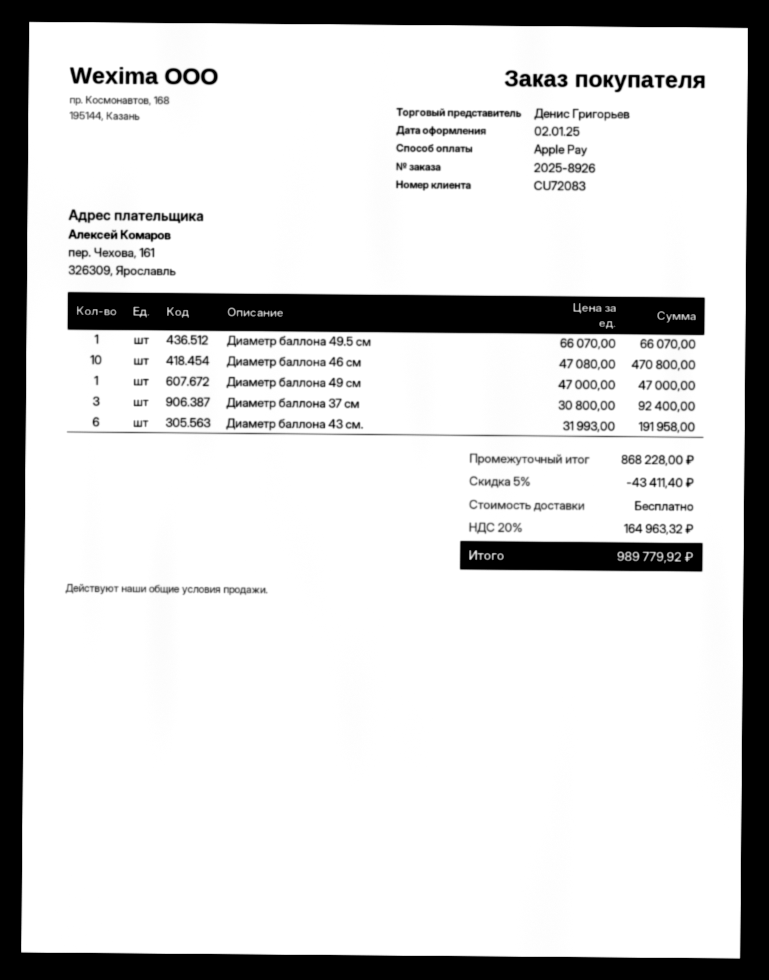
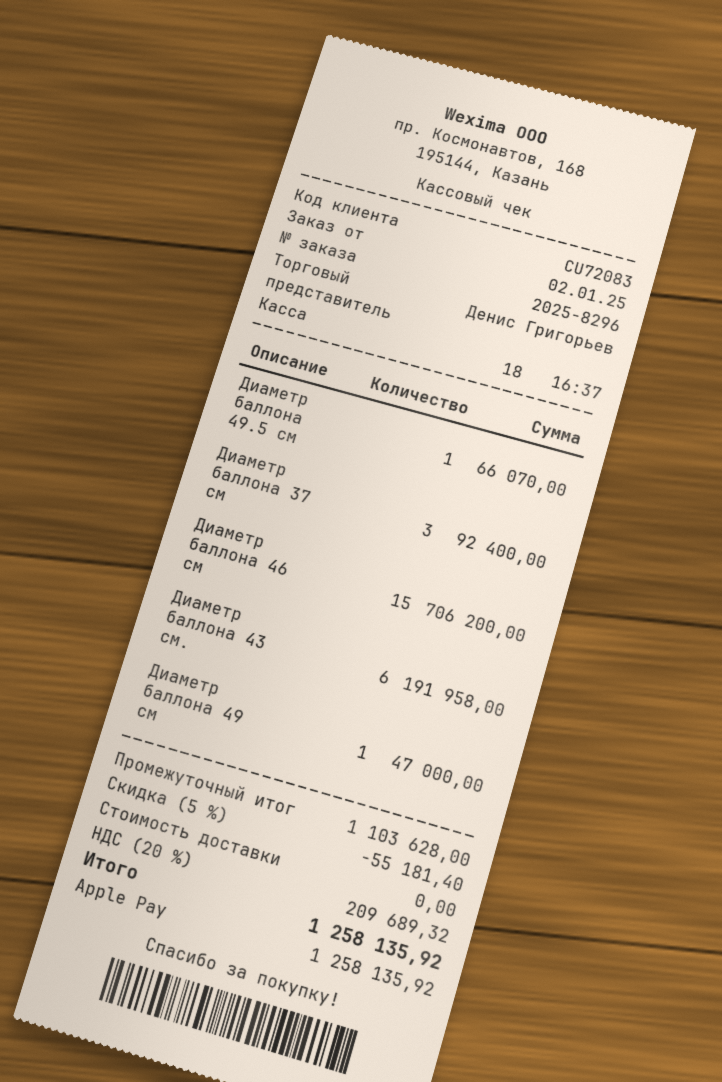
order number: 2025-8926 -> 2025-8296
Диаметр баллона 46 см: 10 for 470800.00 -> 15 for 706200.00
subtotal: 868228.00 -> 1103628.00
discount: 5% = 43411.40 -> 5% = 55181.40
tax: 20% = 164963.32 -> 20% = 209689.32
total: 989779.92 -> 1258135.92

